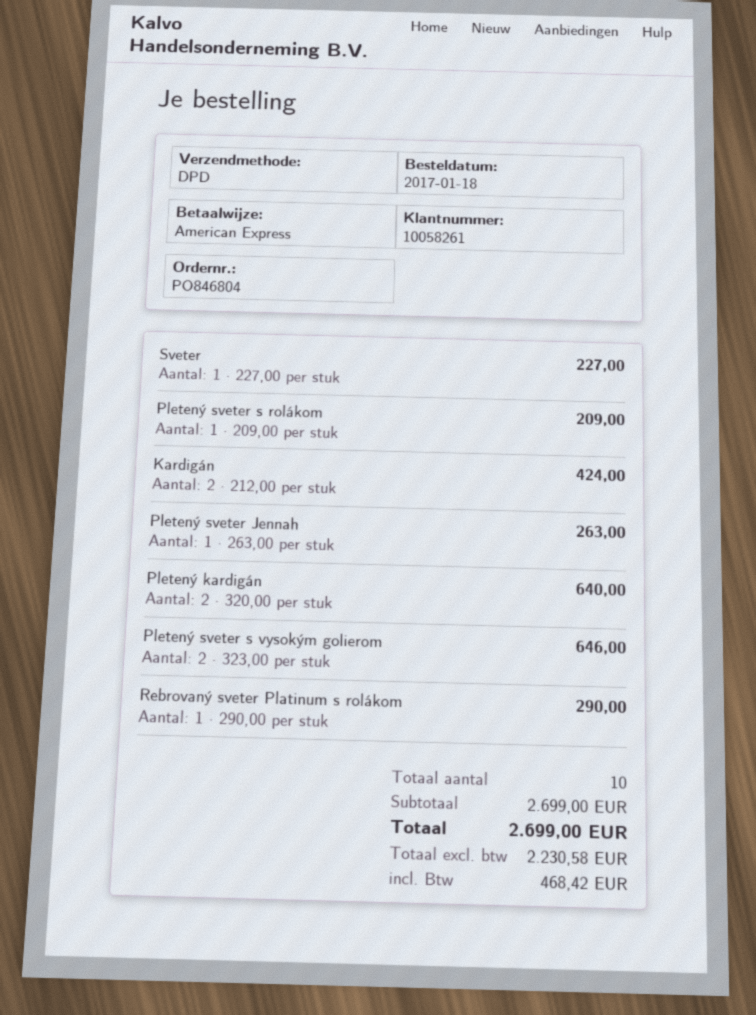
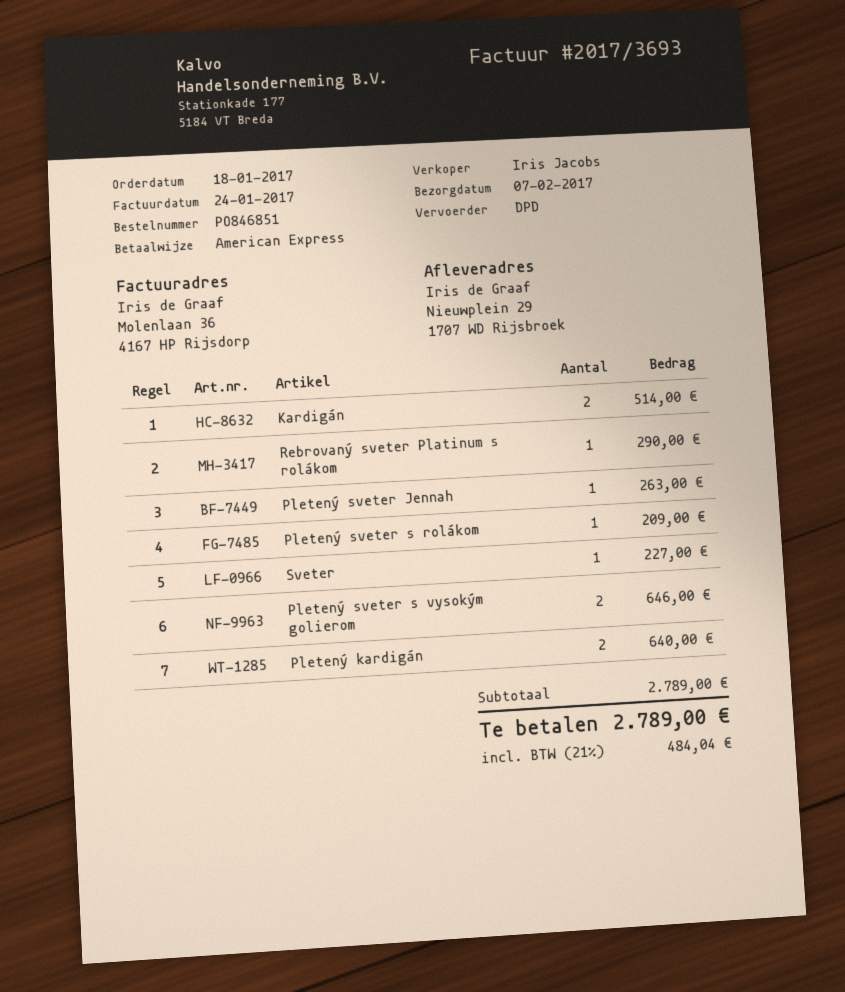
order number: PO846804 -> PO846851
Kardigán: 2 for 424.00 -> 2 for 514.00
subtotal: 2699.00 -> 2789.00
tax: 468.42 -> 484.04
total: 2699.00 -> 2789.00

